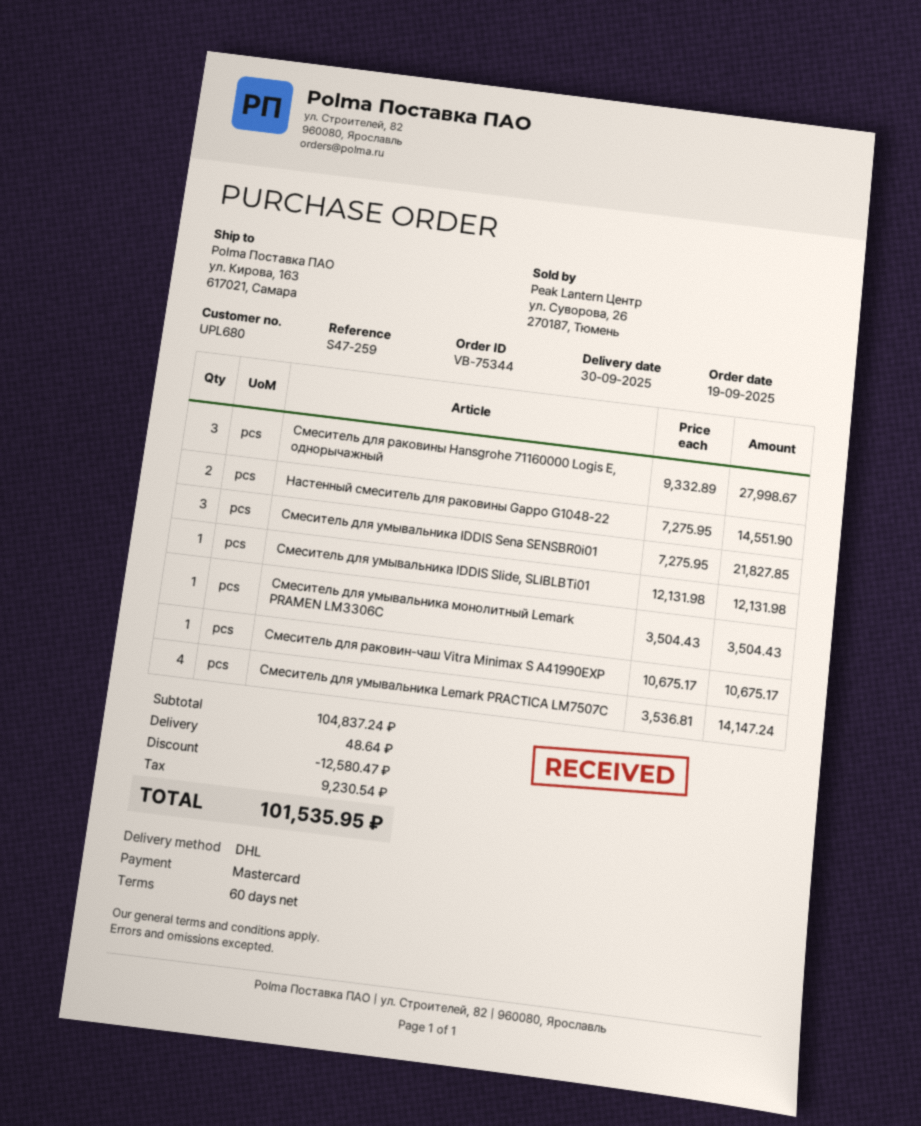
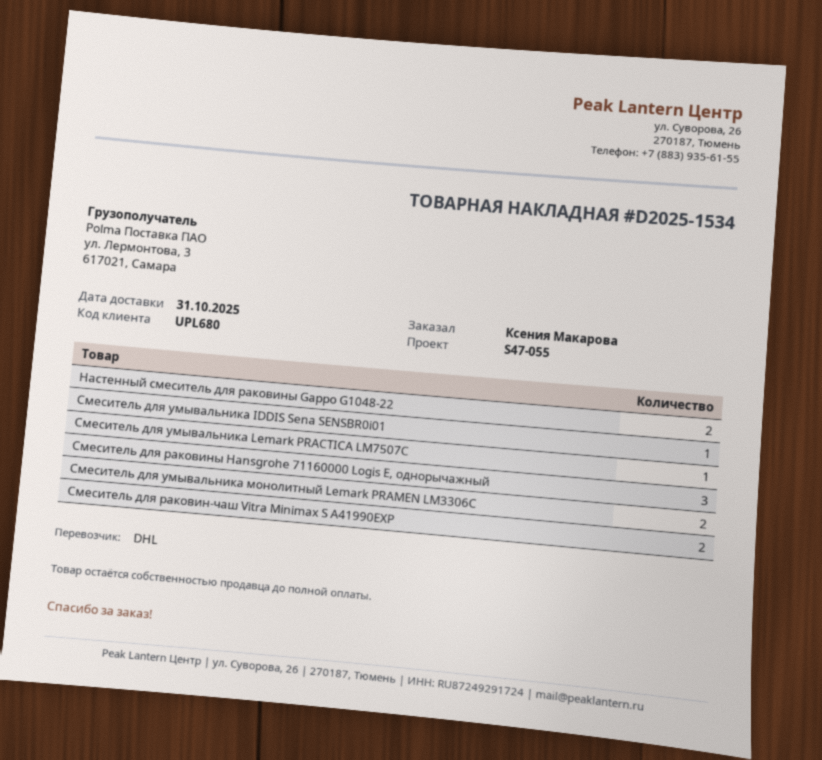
delivery date: 2025-09-30 -> 2025-10-31
reference: S47-259 -> S47-055
ship to: ул. Кирова, 163, 617021, Самара -> ул. Лермонтова, 3, 617021, Самара
Смеситель для умывальника IDDIS Sena SENSBR0i01: 3 -> 1
Смеситель для умывальника IDDIS Slide, SLIBLBTi01: 1 -> none
Смеситель для умывальника монолитный Lemark PRAMEN LM3306C: 1 -> 2
Смеситель для раковин-чаш Vitra Minimax S A41990EXP: 1 -> 2
Смеситель для умывальника Lemark PRACTICA LM7507C: 4 -> 1

